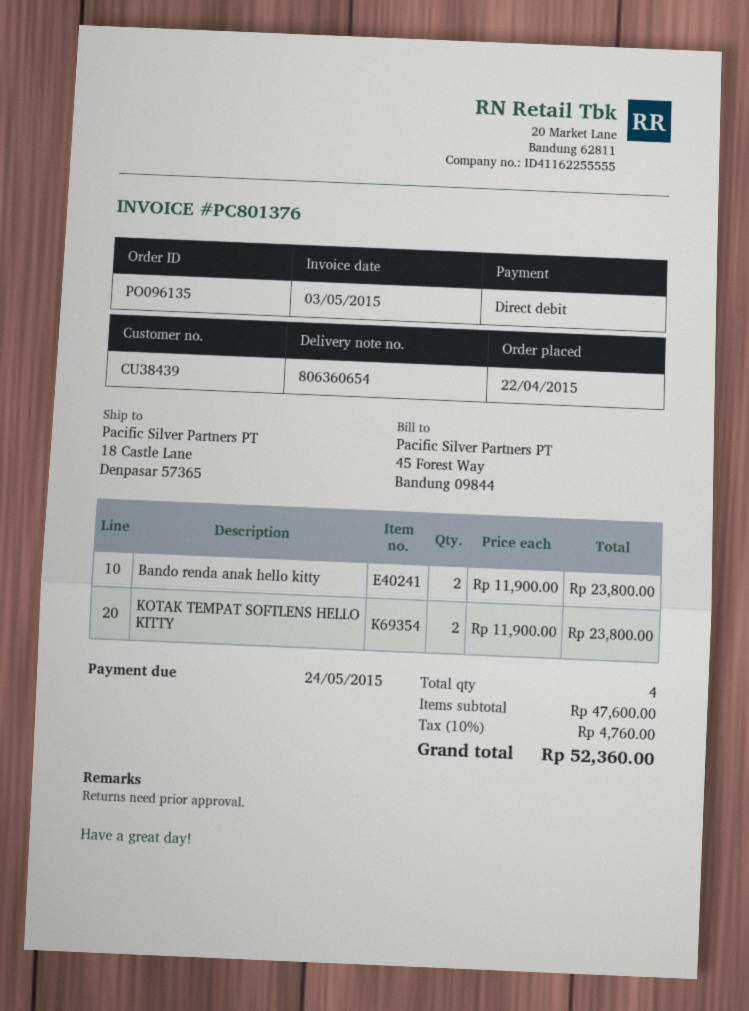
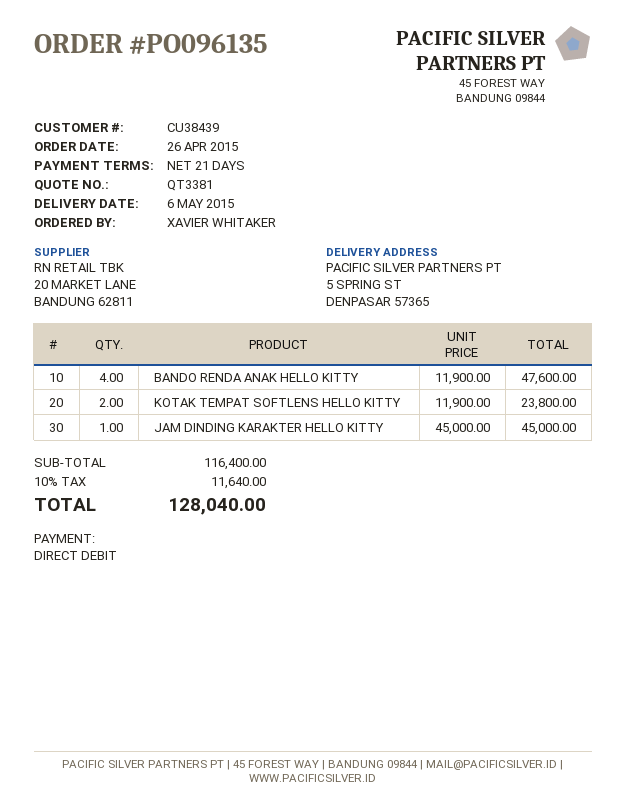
order date: 2015-04-22 -> 2015-04-26
ship to: 18 Castle Lane, Denpasar 57365 -> 5 SPRING ST, DENPASAR 57365
Bando renda anak hello kitty: 2 x 11900.00 = 23800.00 -> 4 x 11900.00 = 47600.00
JAM DINDING KARAKTER HELLO KITTY: none -> 1 x 45000.00 = 45000.00
subtotal: 47600.00 -> 116400.00
tax: 10% = 4760.00 -> 10% = 11640.00
total: 52360.00 -> 128040.00

